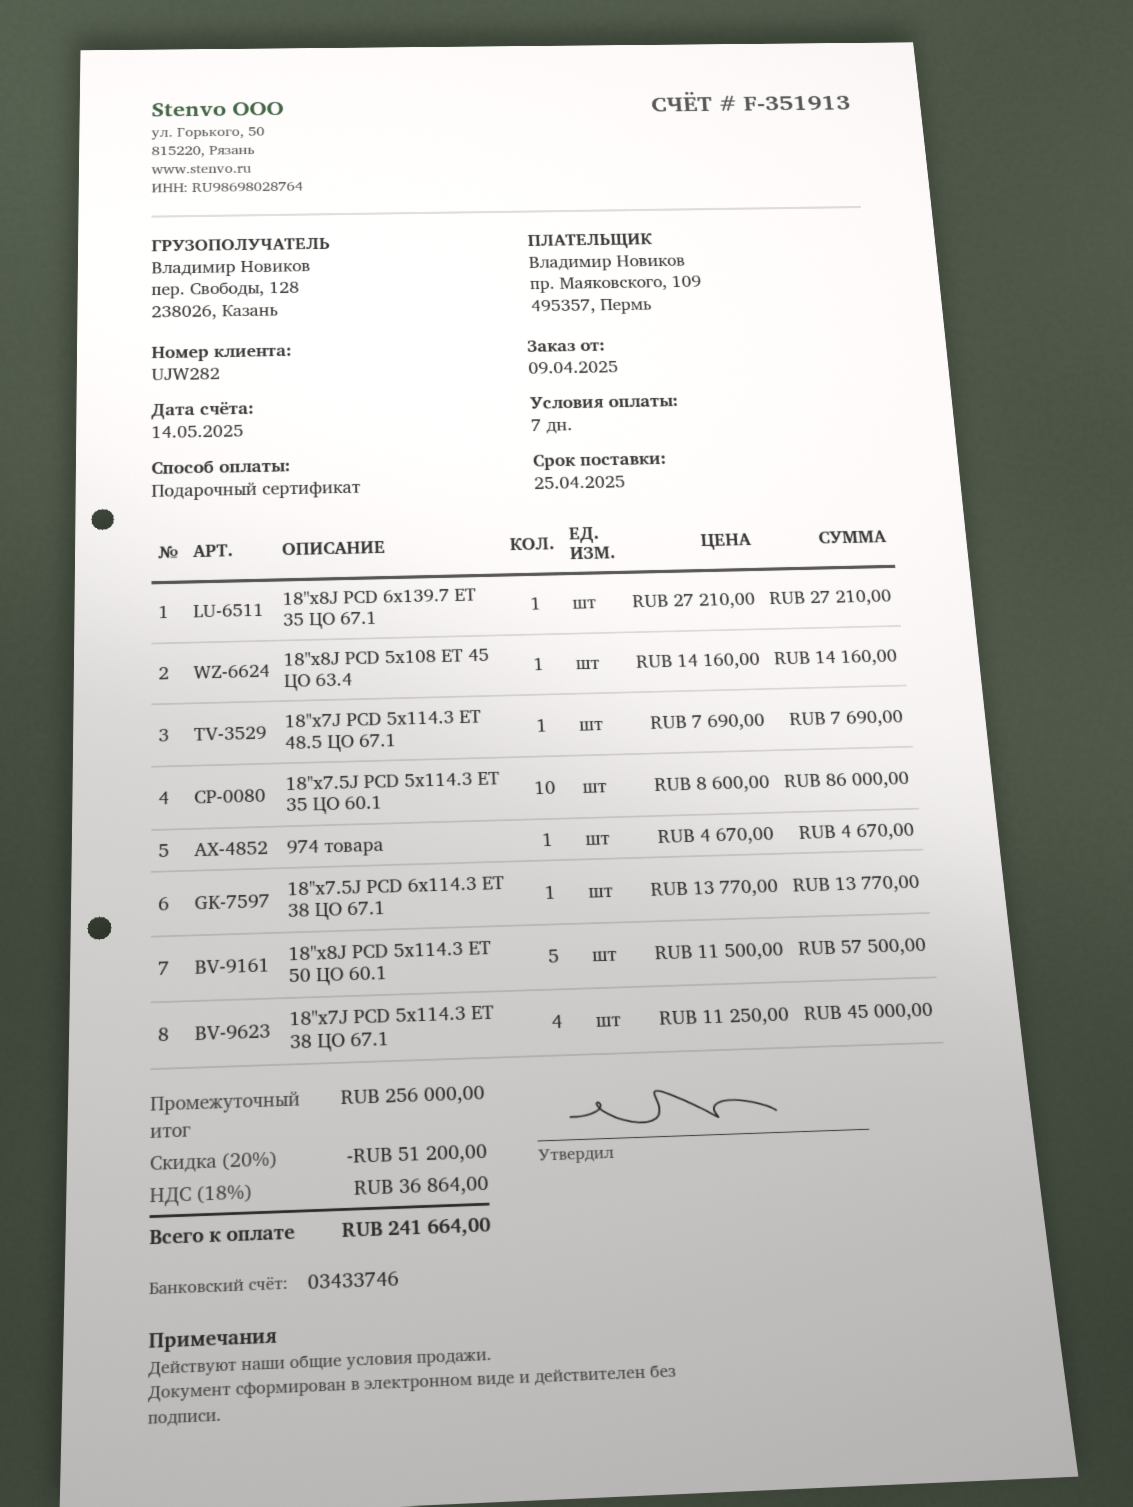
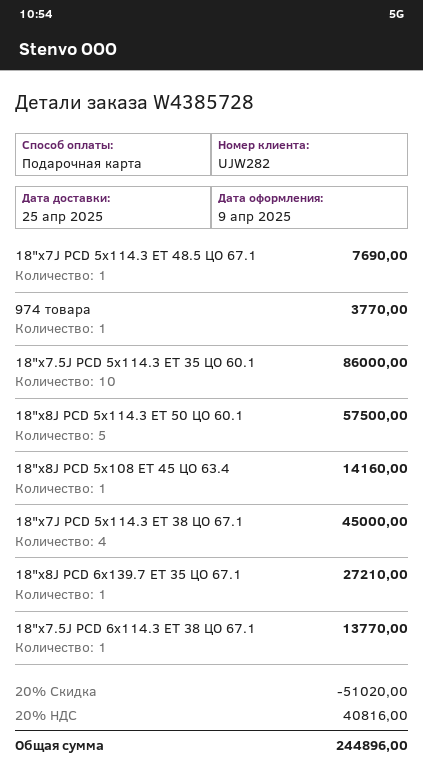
974 товара: 1 for 4670.00 -> 1 for 3770.00
discount: 20% = 51200.00 -> 20% = 51020.00
tax: 18% = 36864.00 -> 20% = 40816.00
total: 241664.00 -> 244896.00

